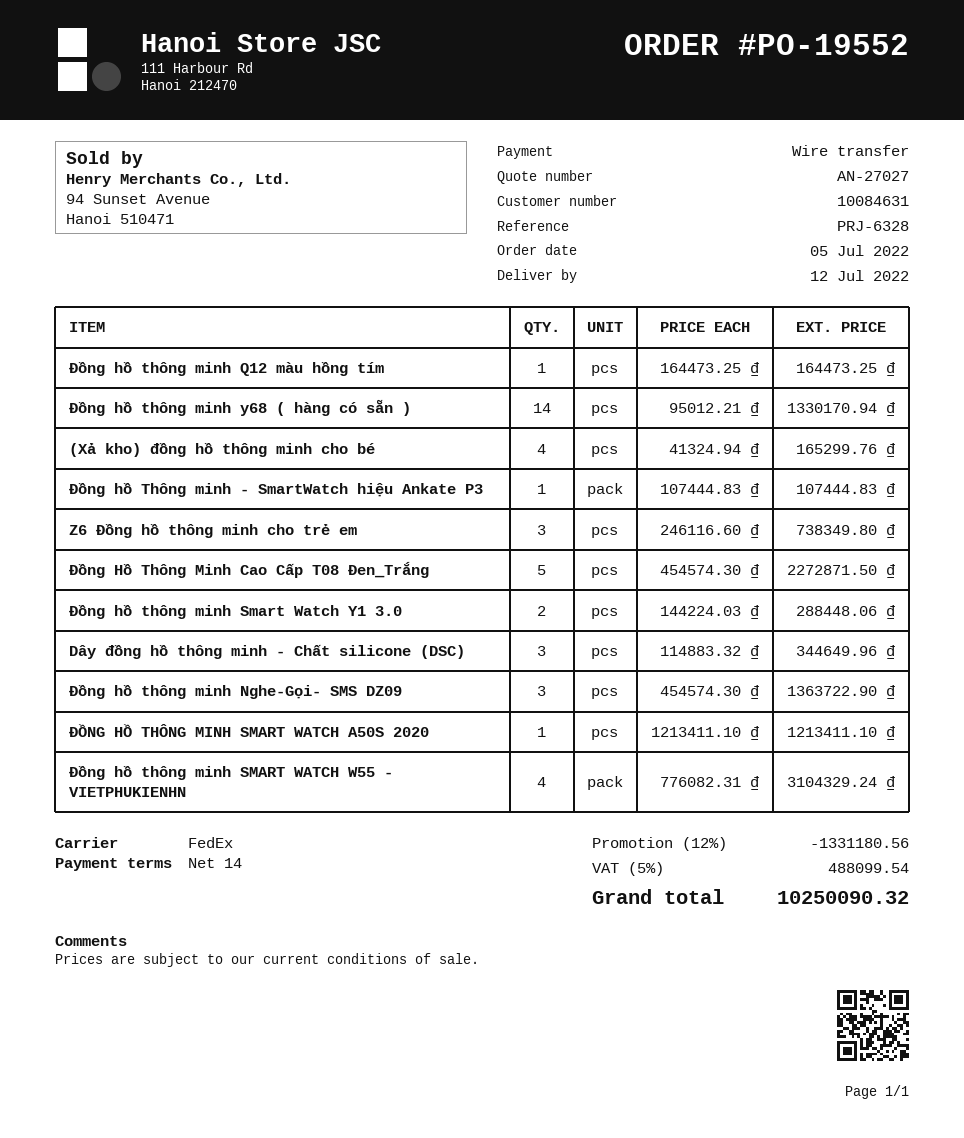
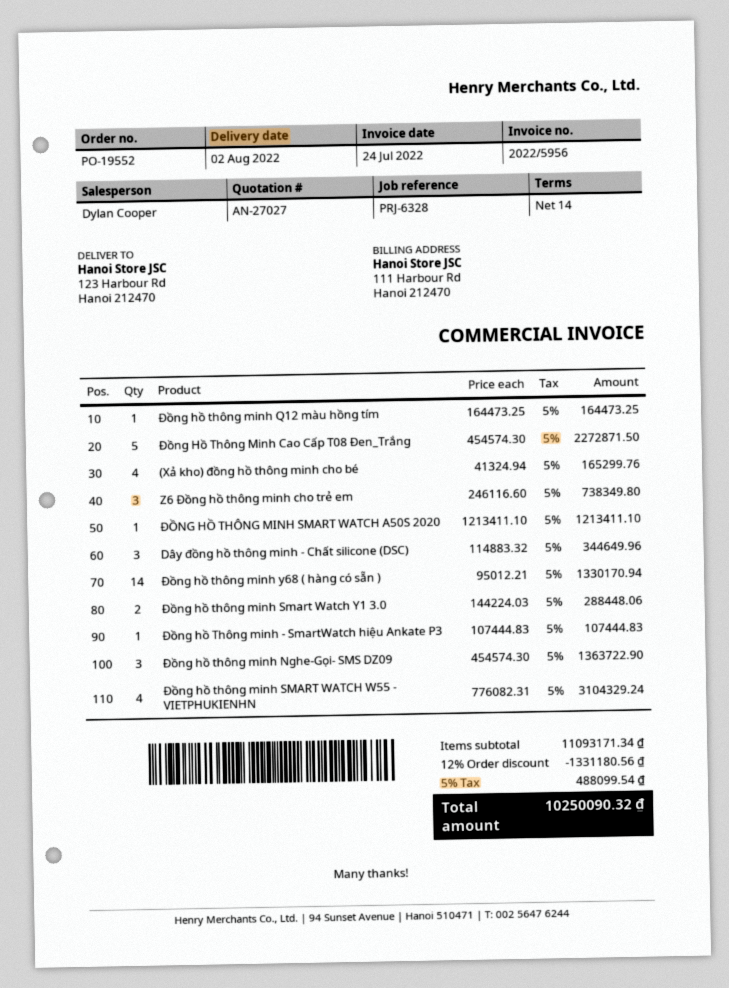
delivery date: 2022-07-12 -> 2022-08-02

